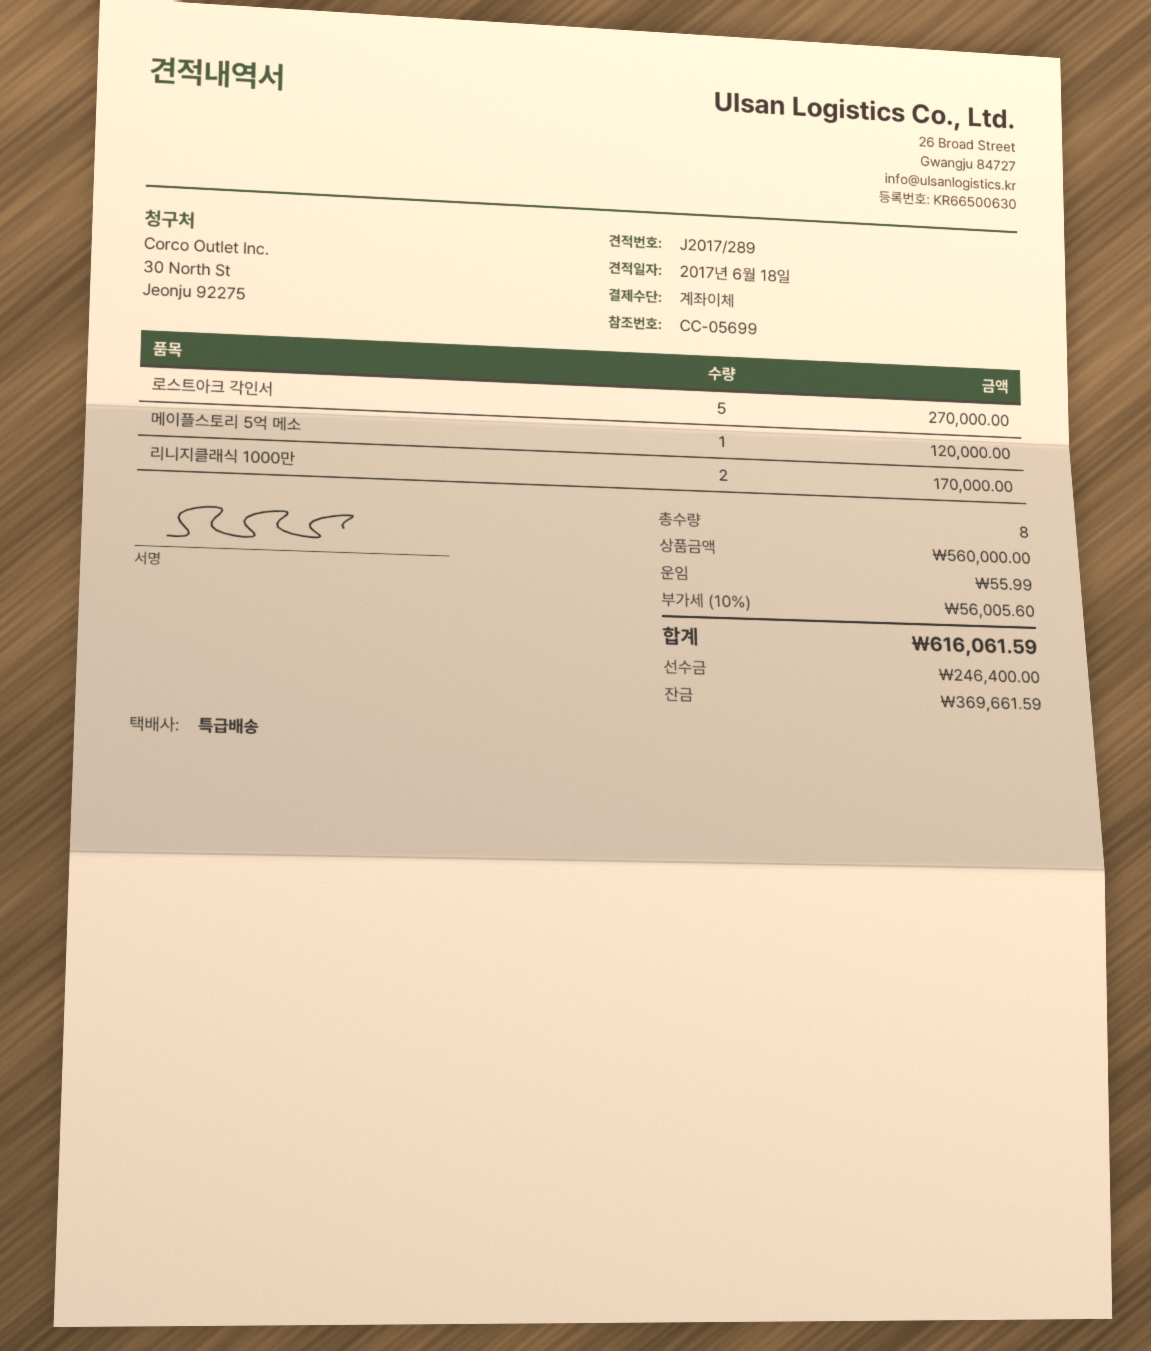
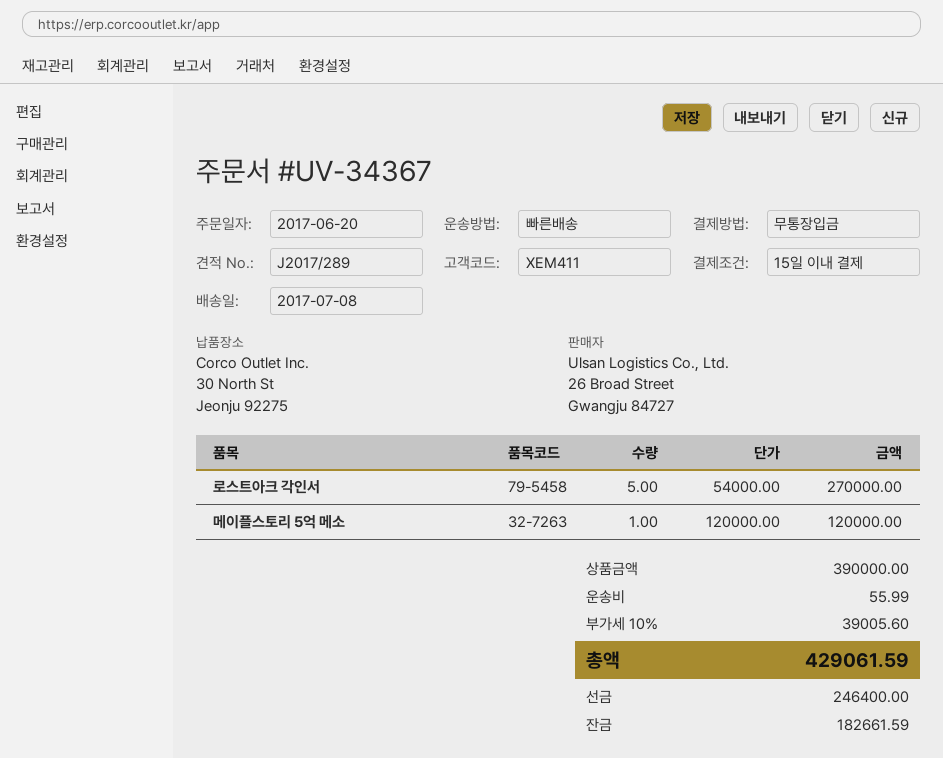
리니지클래식 1000만: 2 for 170000.00 -> none
subtotal: 560000.00 -> 390000.00
tax: 10% = 56005.60 -> 10% = 39005.60
total: 616061.59 -> 429061.59
balance: 369661.59 -> 182661.59

